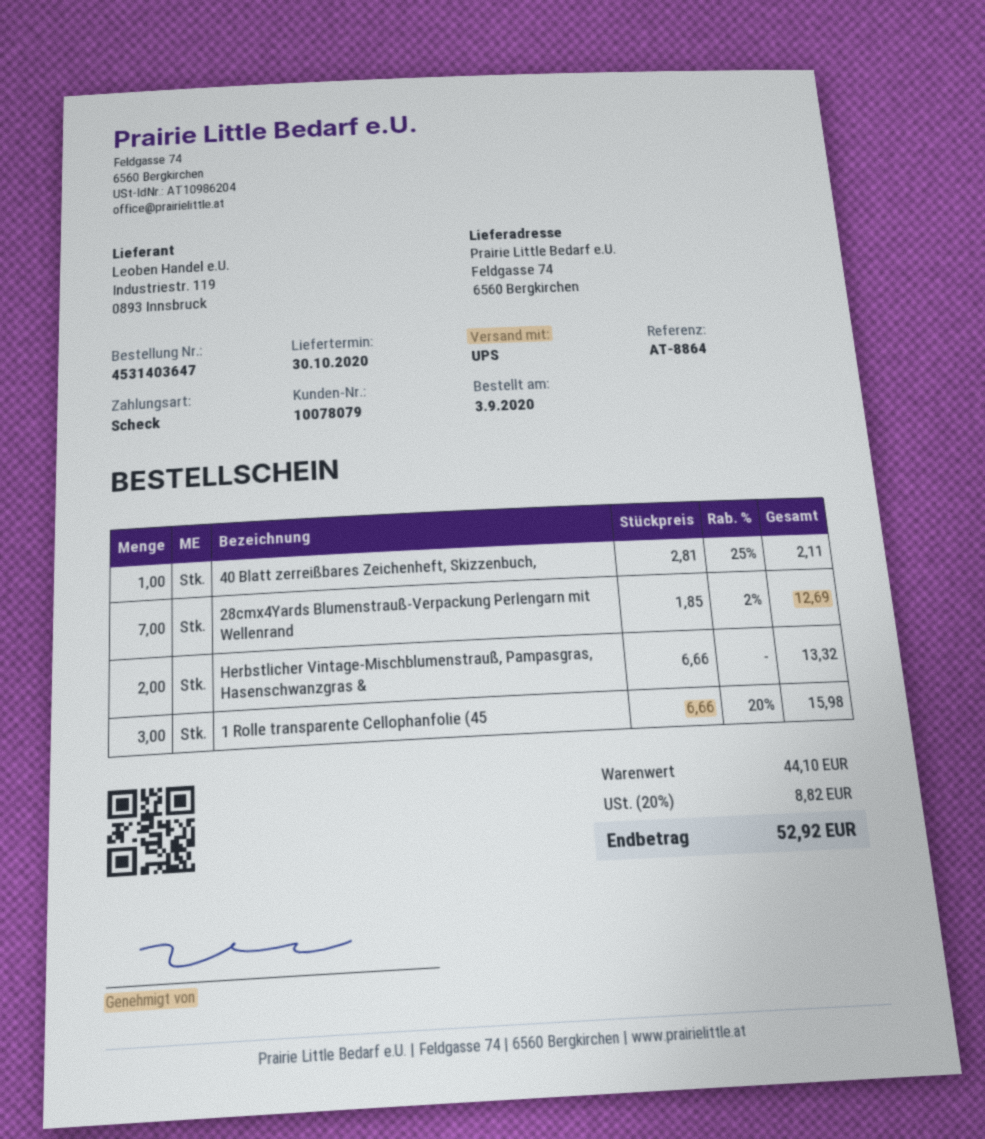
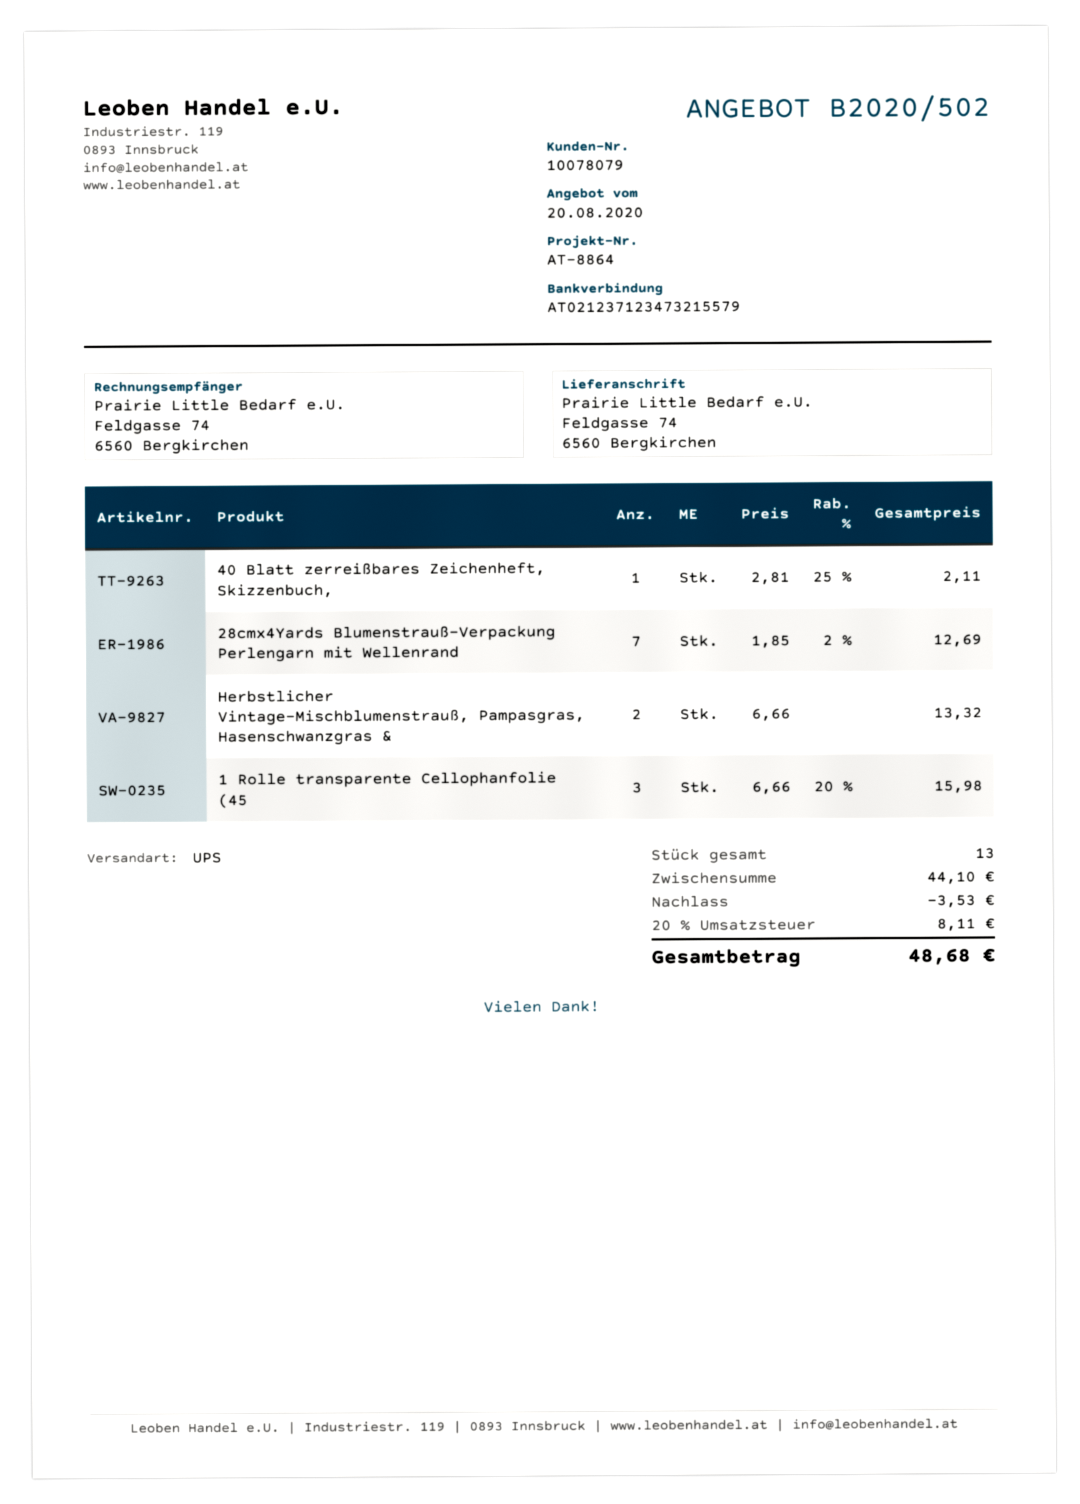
discount: none -> 3.53
tax: 20% = 8.82 -> 20% = 8.11
total: 52.92 -> 48.68

